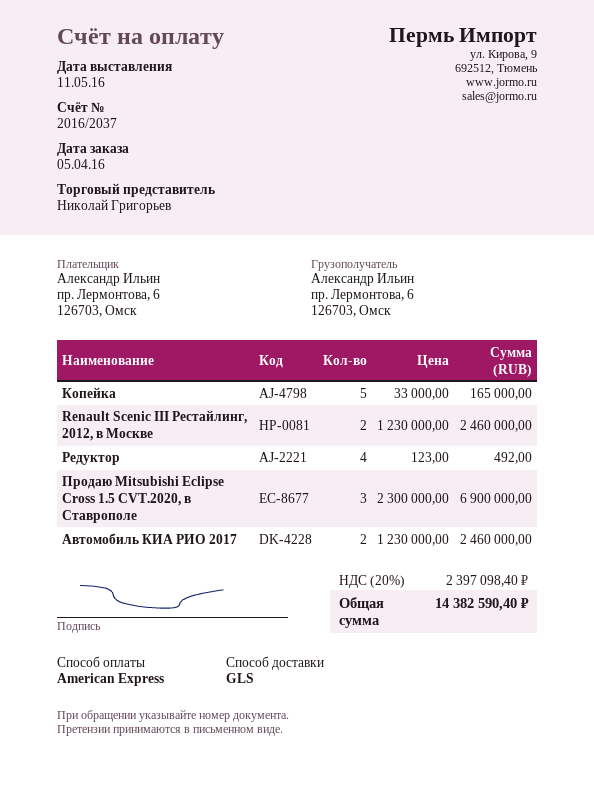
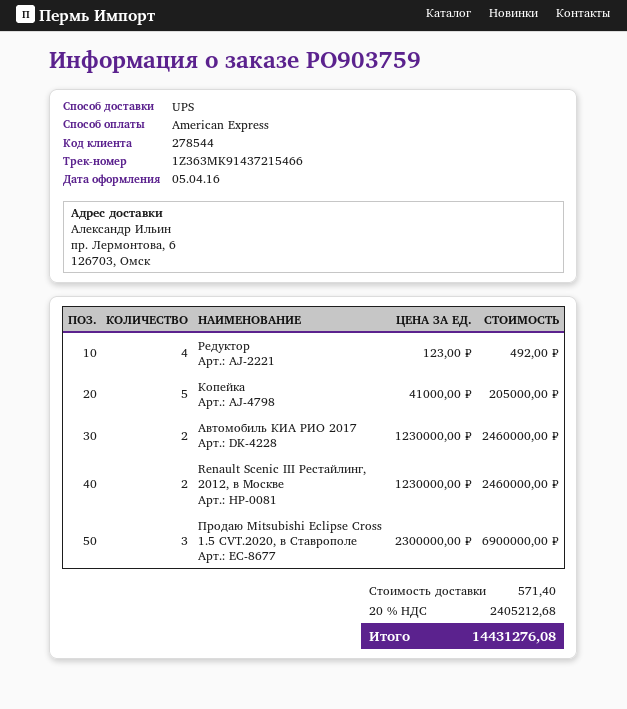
shipping method: GLS -> UPS
Копейка: 5 x 33000.00 = 165000.00 -> 5 x 41000.00 = 205000.00
shipping: none -> 571.40
tax: 20% = 2397098.40 -> 20% = 2405212.68
total: 14382590.40 -> 14431276.08

